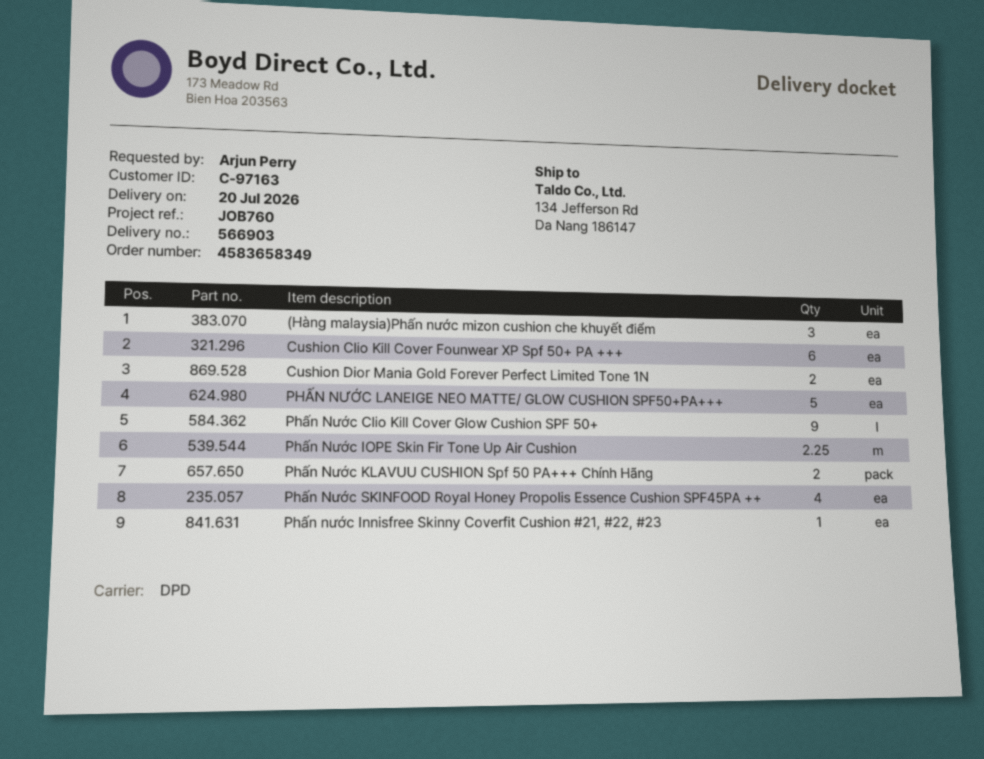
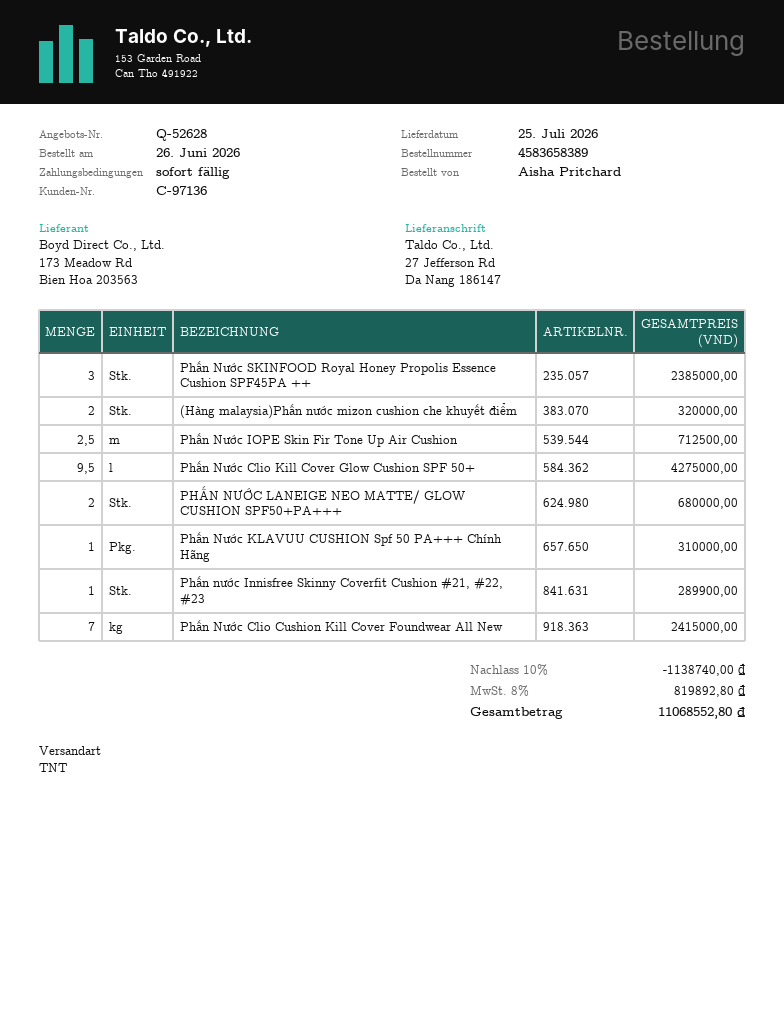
order number: 4583658349 -> 4583658389
delivery date: 2026-07-20 -> 2026-07-25
customer number: C-97163 -> C-97136
ordered by: Arjun Perry -> Aisha Pritchard
shipping method: DPD -> TNT
ship to: 134 Jefferson Rd, Da Nang 186147 -> 27 Jefferson Rd, Da Nang 186147
(Hàng malaysia)Phấn nước mizon cushion che khuyết điểm: 3 -> 2
Cushion Clio Kill Cover Founwear XP Spf 50+ PA +++: 6 -> none
Cushion Dior Mania Gold Forever Perfect Limited Tone 1N: 2 -> none
PHẤN NƯỚC LANEIGE NEO MATTE/ GLOW CUSHION SPF50+PA+++: 5 -> 2
Phấn Nước Clio Kill Cover Glow Cushion SPF 50+: 9 -> 9.5
Phấn Nước IOPE Skin Fir Tone Up Air Cushion: 2.25 -> 2.5
Phấn Nước KLAVUU CUSHION Spf 50 PA+++ Chính Hãng: 2 -> 1
Phấn Nước SKINFOOD Royal Honey Propolis Essence Cushion SPF45PA ++: 4 -> 3
Phấn Nước Clio Cushion Kill Cover Foundwear All New: none -> 7

